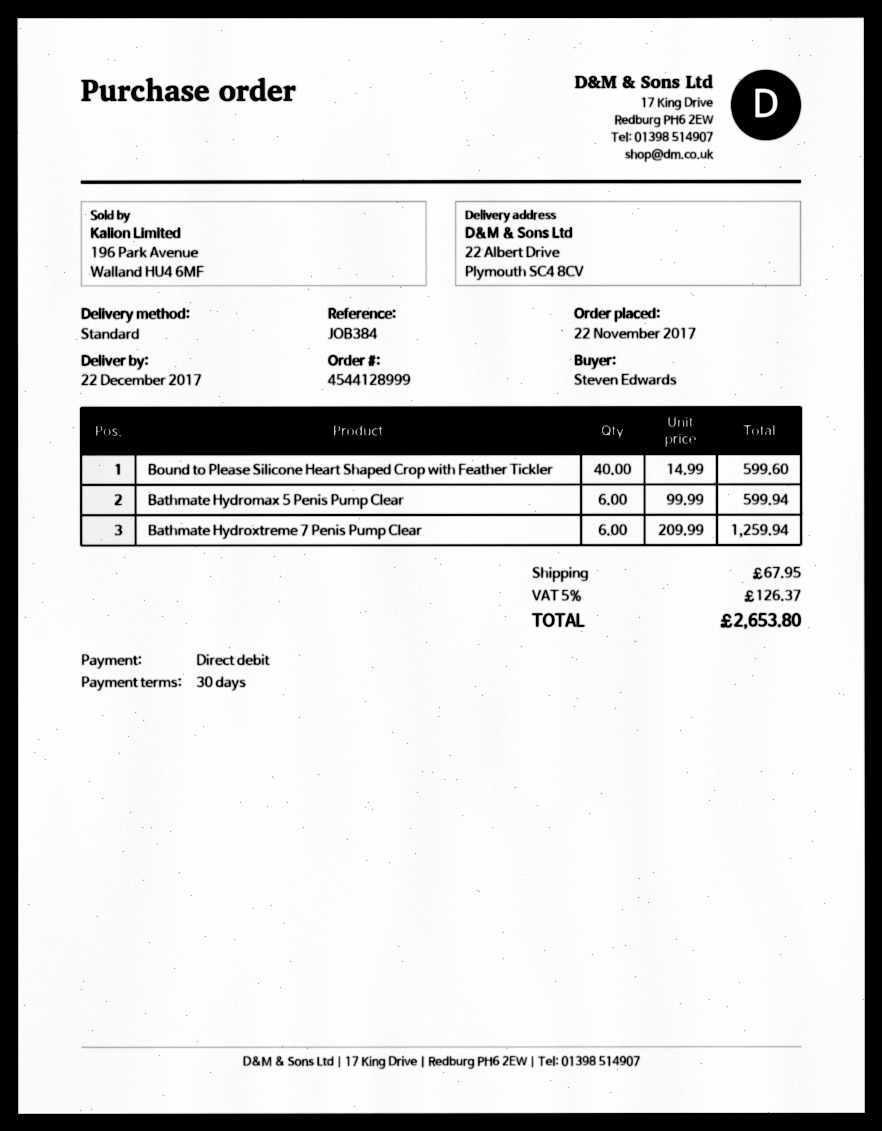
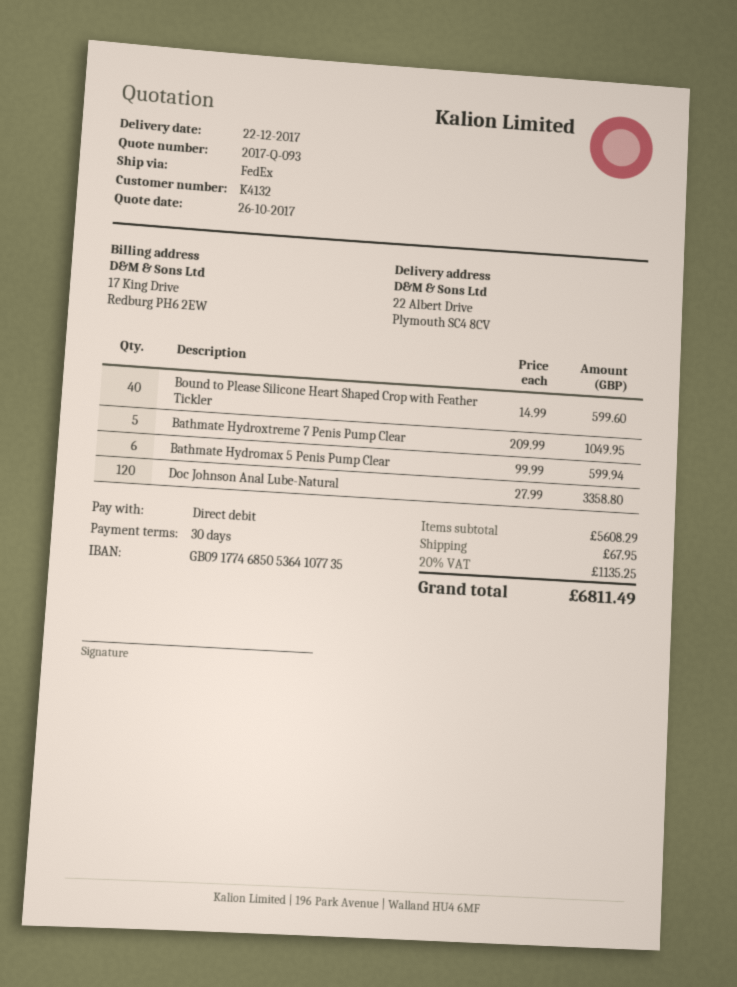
shipping method: standard -> FedEx
Bathmate Hydroxtreme 7 Penis Pump Clear: 6 x 209.99 = 1259.94 -> 5 x 209.99 = 1049.95
Doc Johnson Anal Lube-Natural: none -> 120 x 27.99 = 3358.80
tax: 5% = 126.37 -> 20% = 1135.25
total: 2653.80 -> 6811.49

